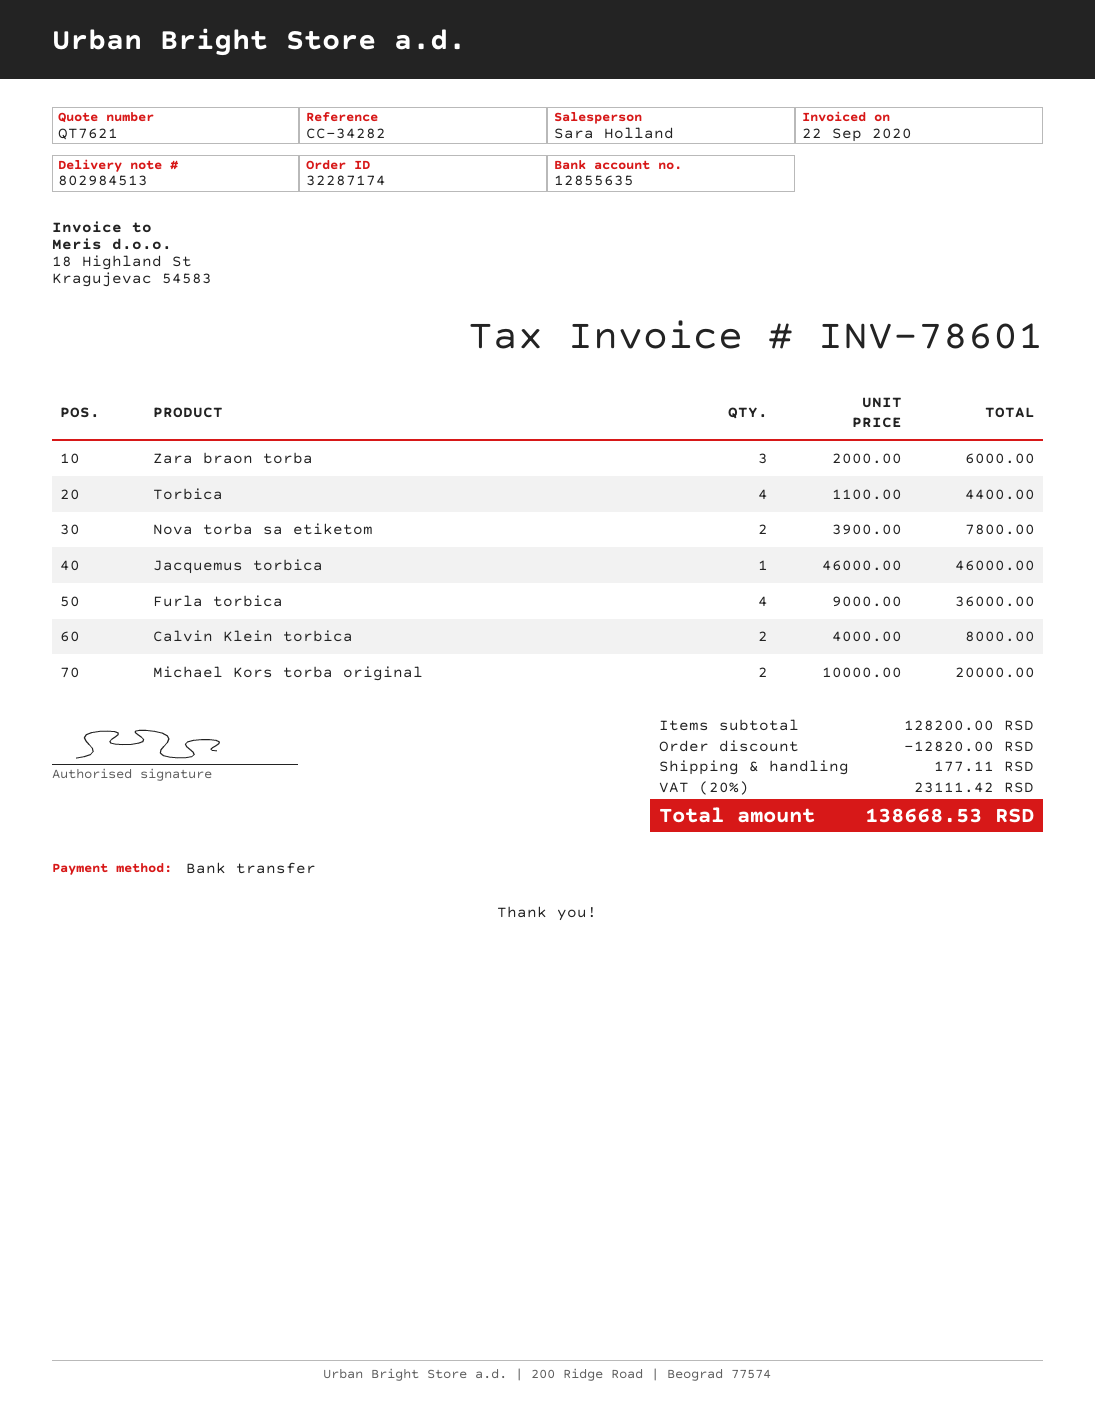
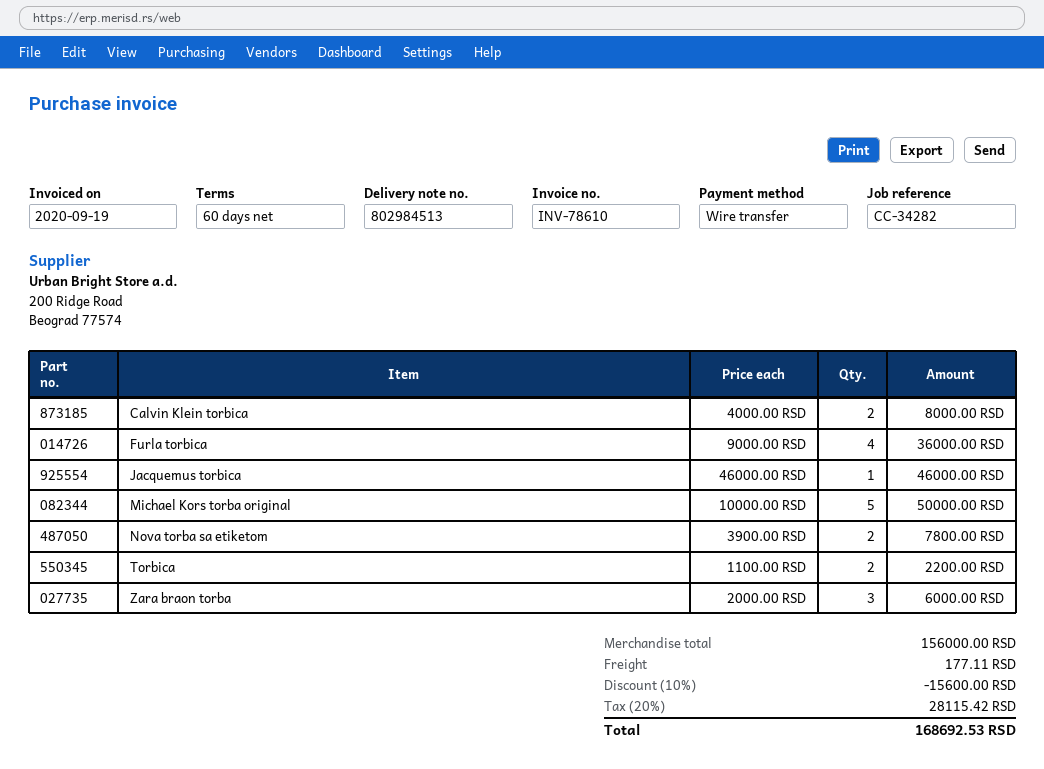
invoice number: INV-78601 -> INV-78610
invoice date: 2020-09-22 -> 2020-09-19
Torbica: 4 x 1100.00 = 4400.00 -> 2 x 1100.00 = 2200.00
Michael Kors torba original: 2 x 10000.00 = 20000.00 -> 5 x 10000.00 = 50000.00
subtotal: 128200.00 -> 156000.00
discount: 12820.00 -> 15600.00
tax: 20% = 23111.42 -> 20% = 28115.42
total: 138668.53 -> 168692.53

